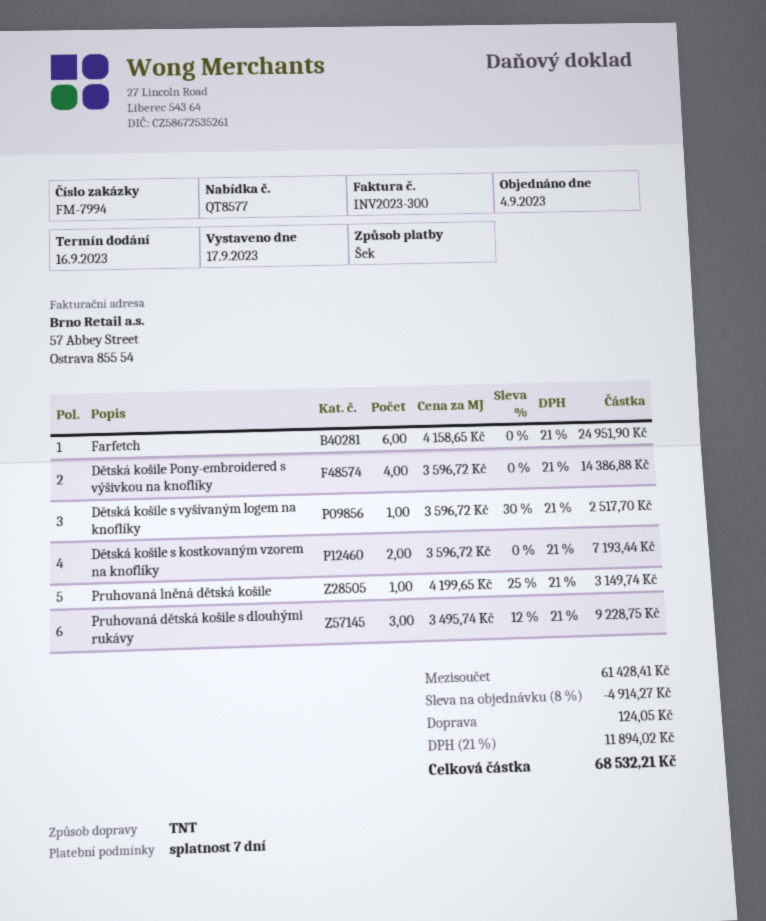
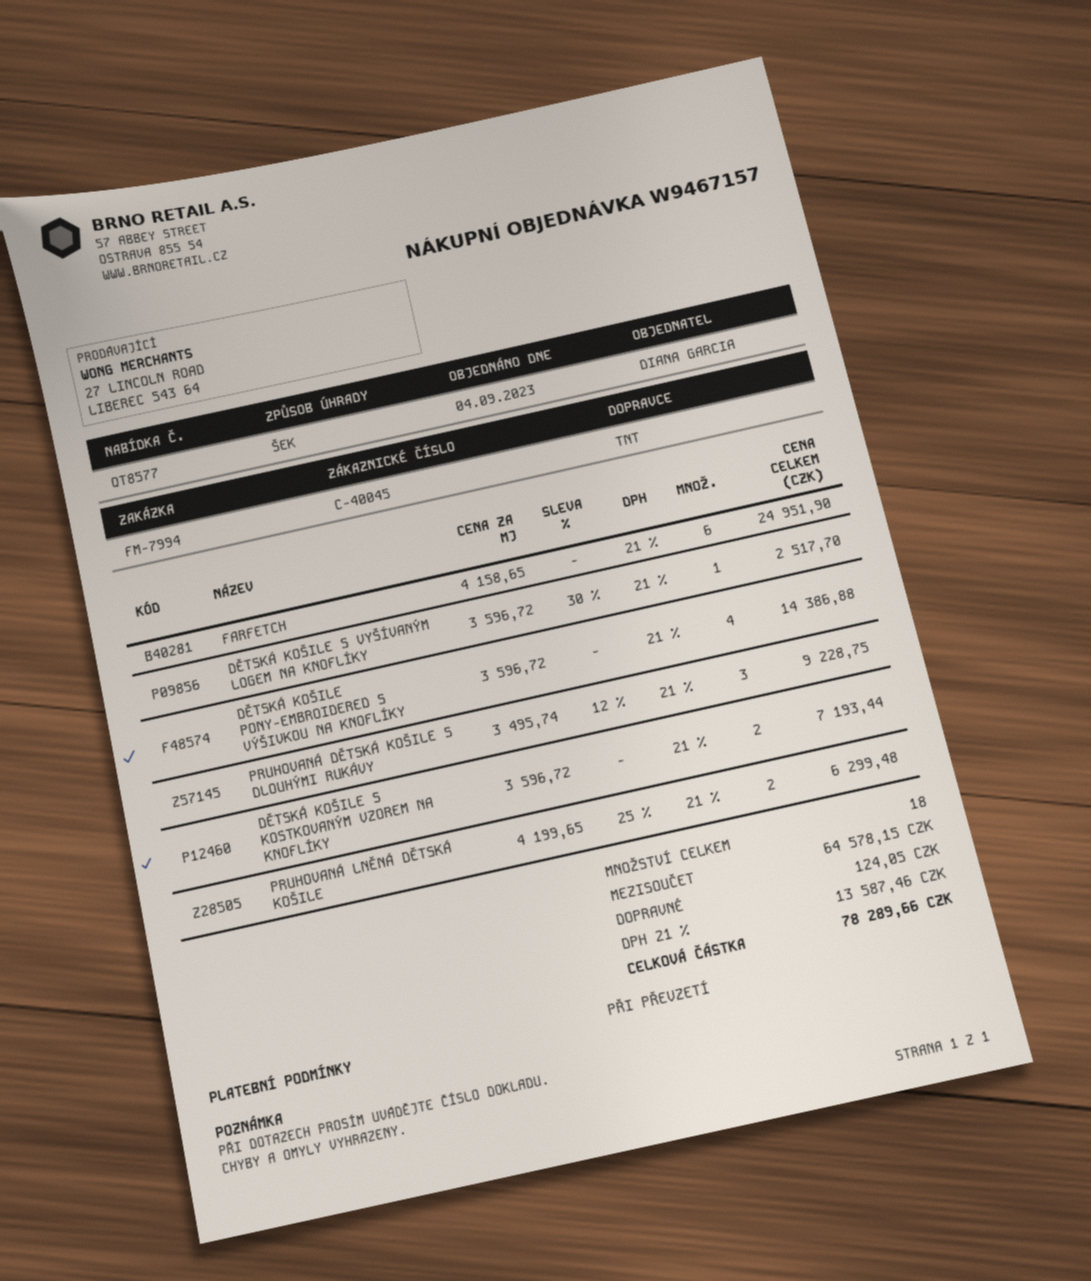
payment terms: 7 days -> on receipt
Pruhovaná lněná dětská košile: 1 x 4199.65 - 25% = 3149.74 -> 2 x 4199.65 - 25% = 6299.48
subtotal: 61428.41 -> 64578.15
discount: 8% = 4914.27 -> none
tax: 21% = 11894.02 -> 21% = 13587.46
total: 68532.21 -> 78289.66

